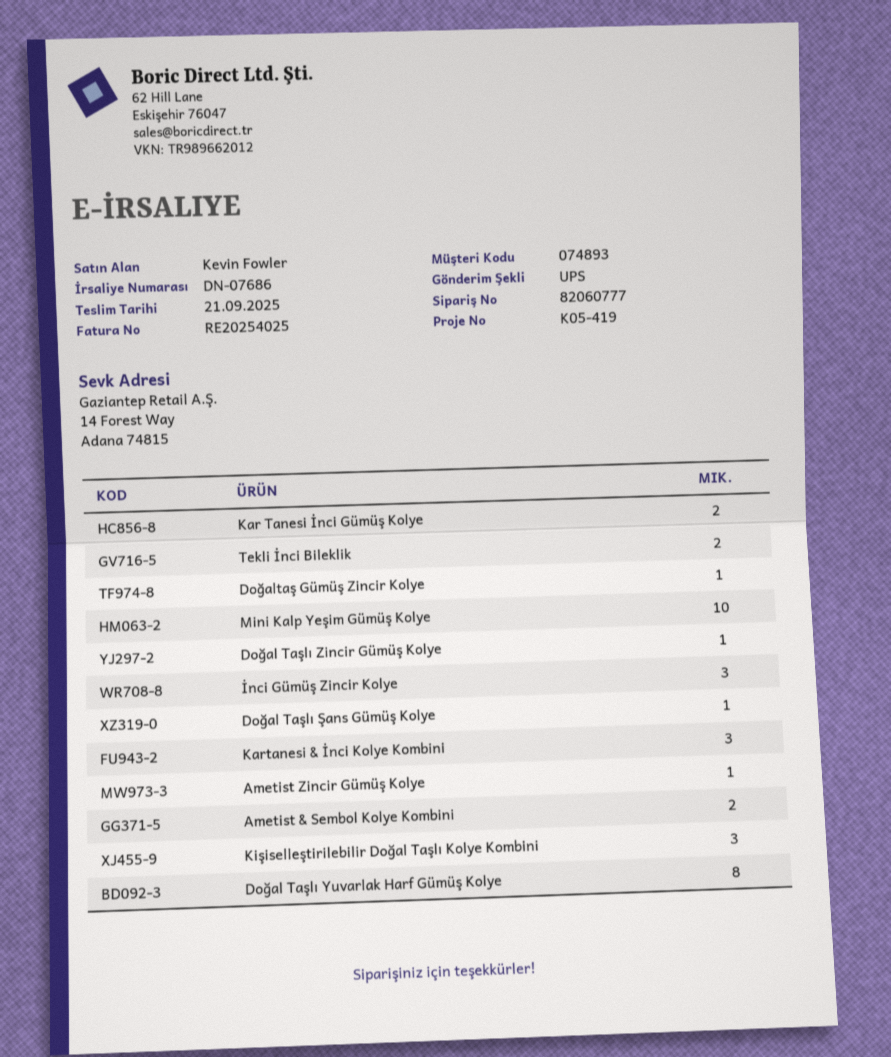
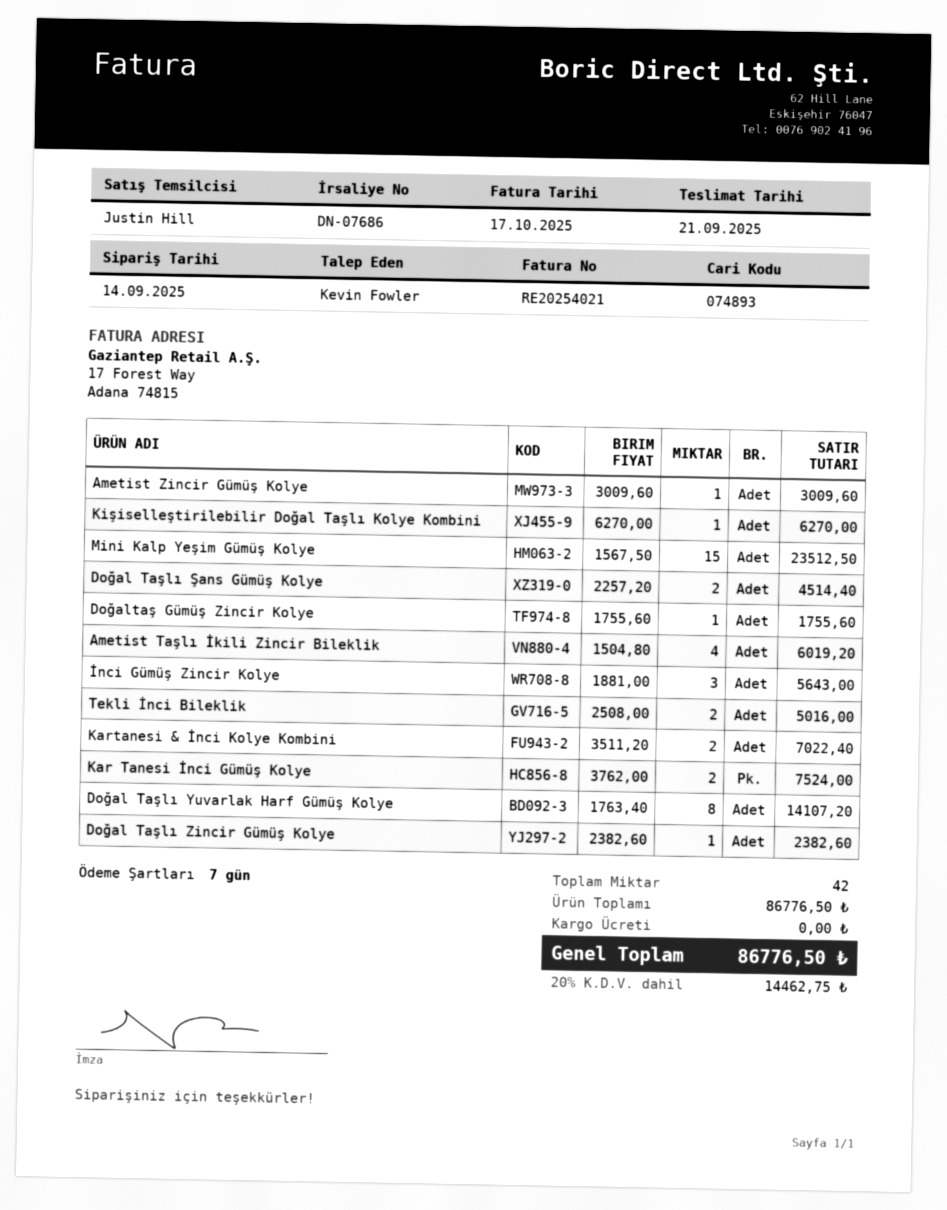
invoice number: RE20254025 -> RE20254021
Mini Kalp Yeşim Gümüş Kolye: 10 -> 15
Doğal Taşlı Şans Gümüş Kolye: 1 -> 2
Kartanesi & İnci Kolye Kombini: 3 -> 2
Ametist & Sembol Kolye Kombini: 2 -> none
Kişiselleştirilebilir Doğal Taşlı Kolye Kombini: 3 -> 1
Ametist Taşlı İkili Zincir Bileklik: none -> 4

